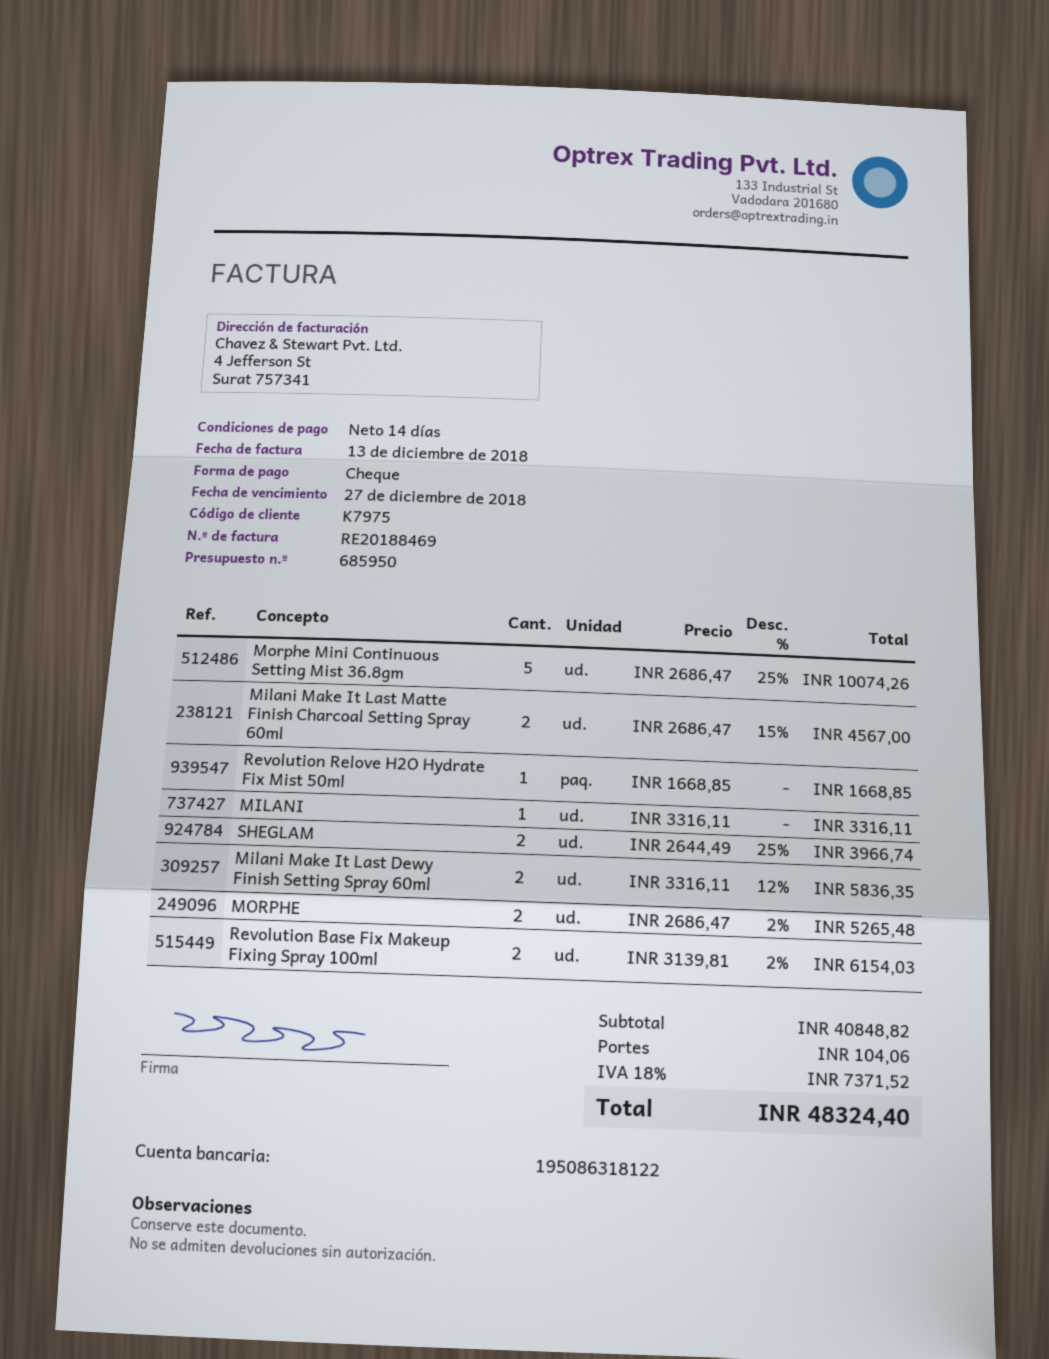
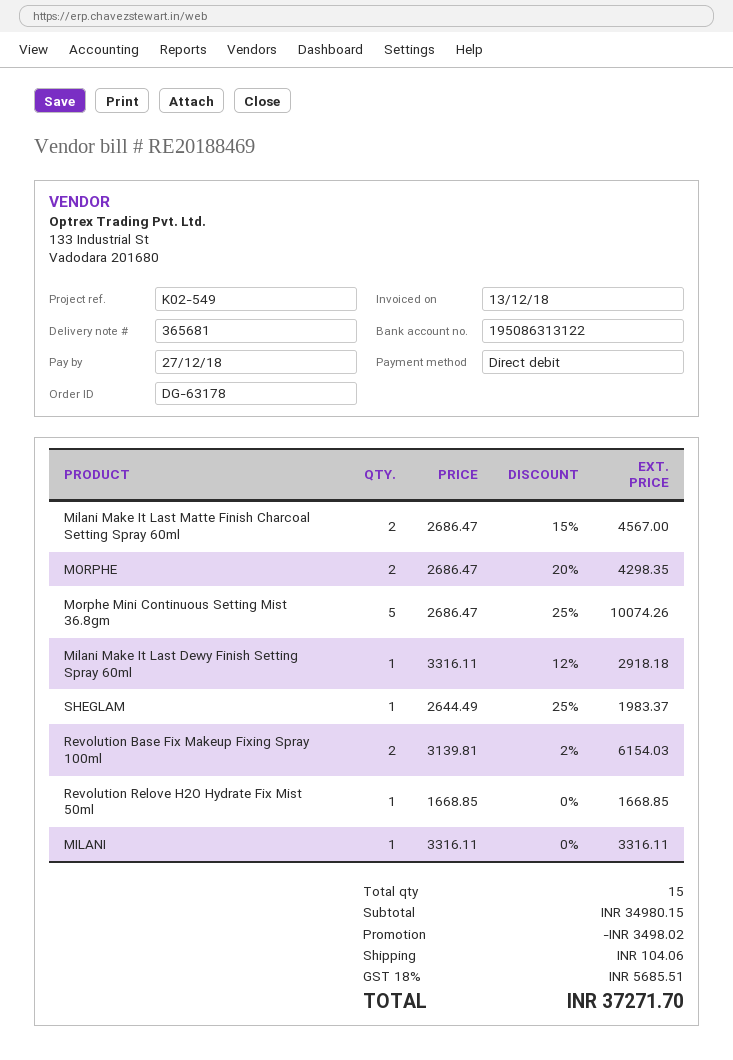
payment method: cheque -> direct debit
bank account: 195086318122 -> 195086313122
SHEGLAM: 2 x 2644.49 - 25% = 3966.74 -> 1 x 2644.49 - 25% = 1983.37
Milani Make It Last Dewy Finish Setting Spray 60ml: 2 x 3316.11 - 12% = 5836.35 -> 1 x 3316.11 - 12% = 2918.18
MORPHE: 2 x 2686.47 - 2% = 5265.48 -> 2 x 2686.47 - 20% = 4298.35
subtotal: 40848.82 -> 34980.15
discount: none -> 3498.02
tax: 18% = 7371.52 -> 18% = 5685.51
total: 48324.40 -> 37271.70

